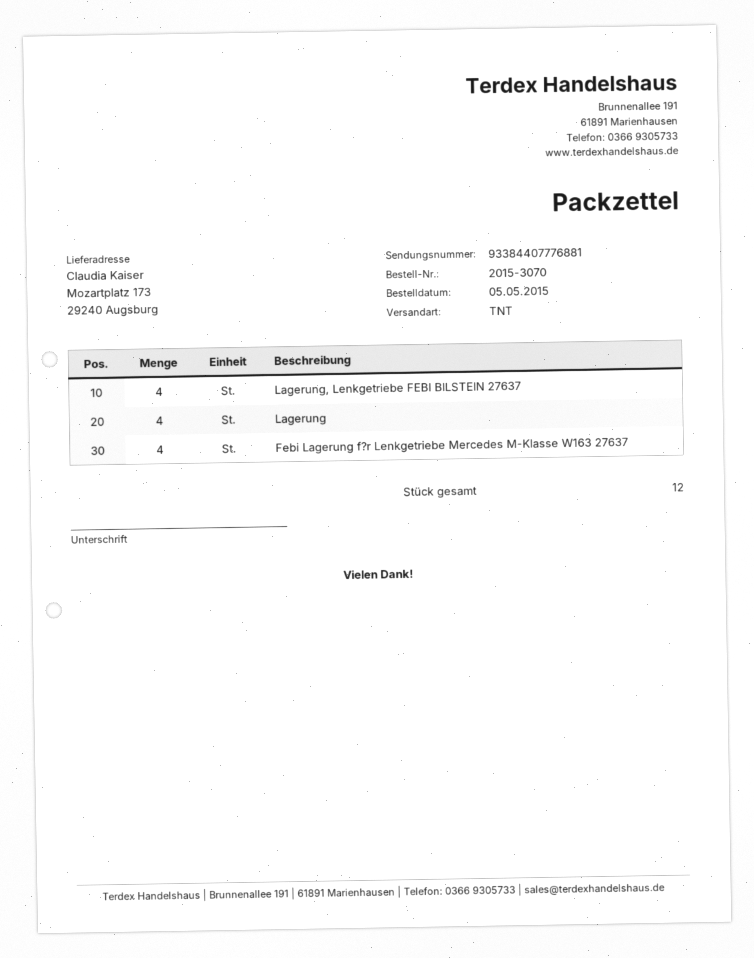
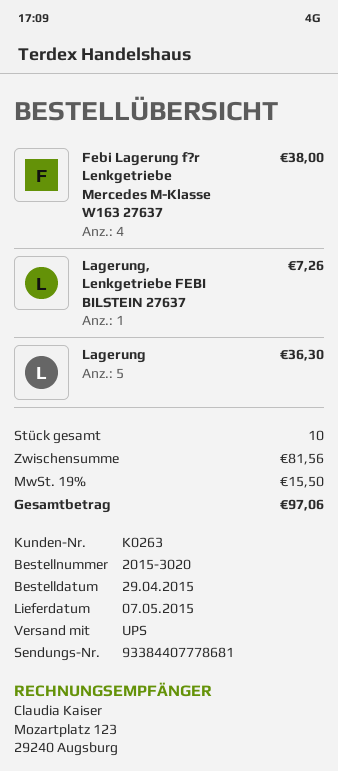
order number: 2015-3070 -> 2015-3020
order date: 2015-05-05 -> 2015-04-29
shipping method: TNT -> UPS
tracking number: 93384407776881 -> 93384407778681
Lagerung, Lenkgetriebe FEBI BILSTEIN 27637: 4 -> 1
Lagerung: 4 -> 5
total quantity: 12 -> 10

